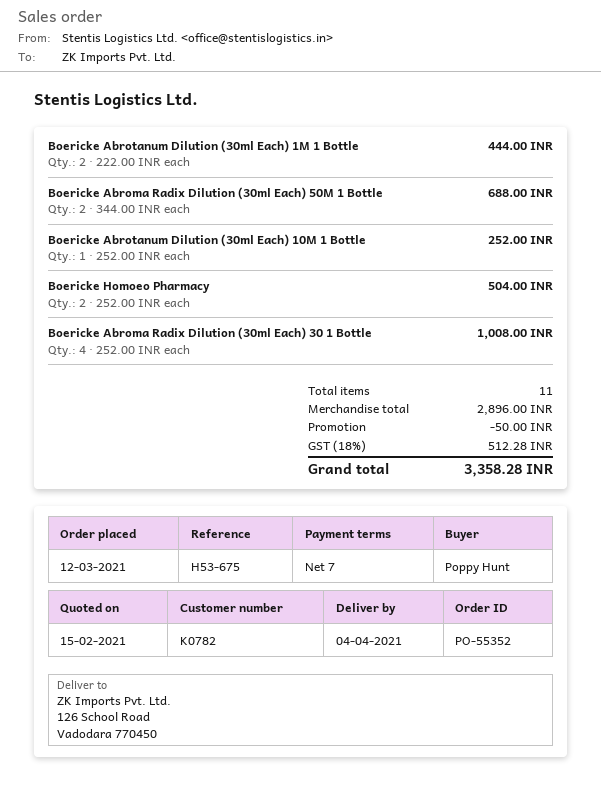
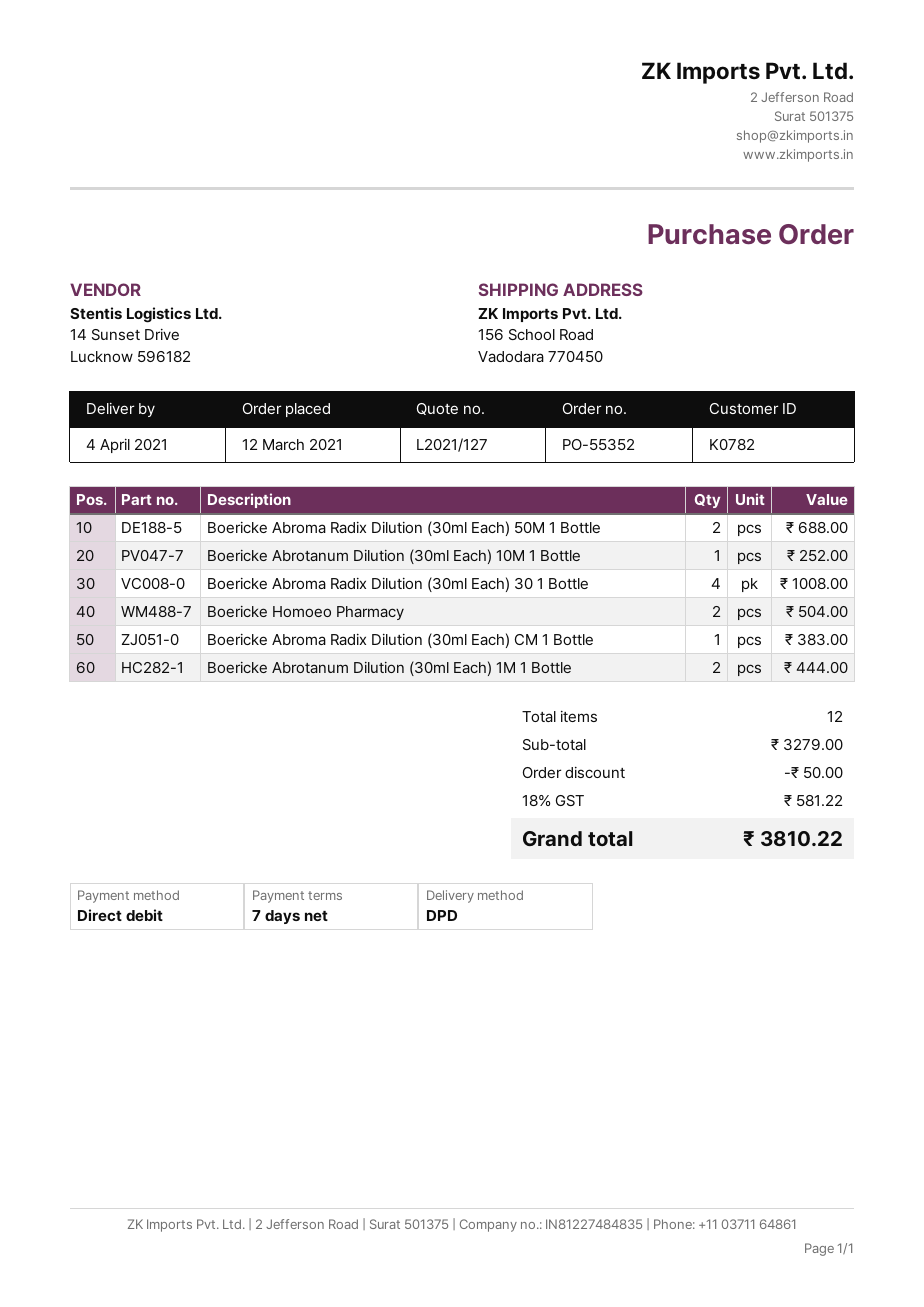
ship to: 126 School Road, Vadodara 770450 -> 156 School Road, Vadodara 770450
Boericke Abroma Radix Dilution (30ml Each) CM 1 Bottle: none -> 1 for 383.00
total quantity: 11 -> 12
subtotal: 2896.00 -> 3279.00
tax: 18% = 512.28 -> 18% = 581.22
total: 3358.28 -> 3810.22

